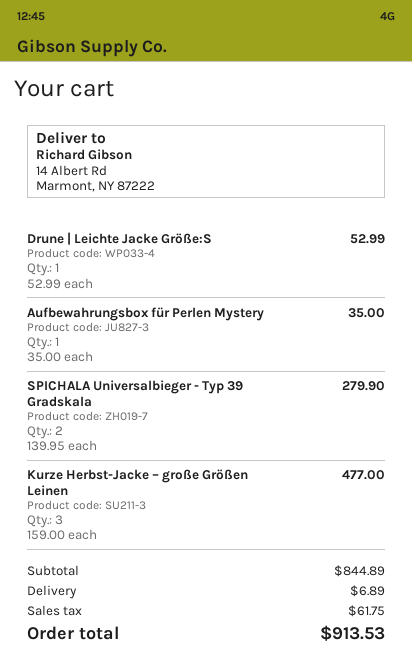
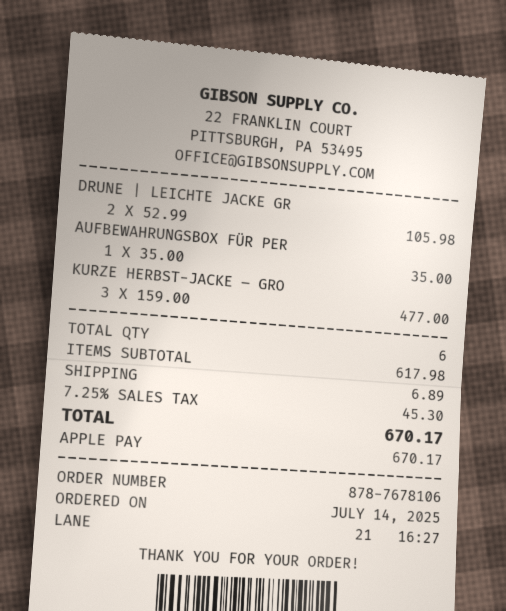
Drune | Leichte Jacke Größe:S: 1 x 52.99 = 52.99 -> 2 x 52.99 = 105.98
SPICHALA Universalbieger - Typ 39 Gradskala: 2 x 139.95 = 279.90 -> none
subtotal: 844.89 -> 617.98
tax: 61.75 -> 45.30
total: 913.53 -> 670.17

